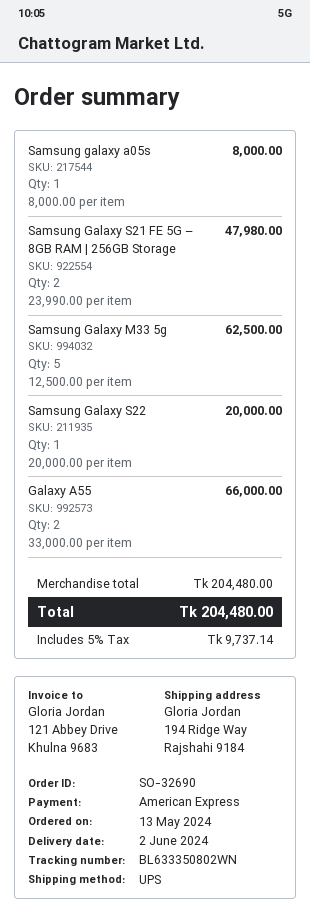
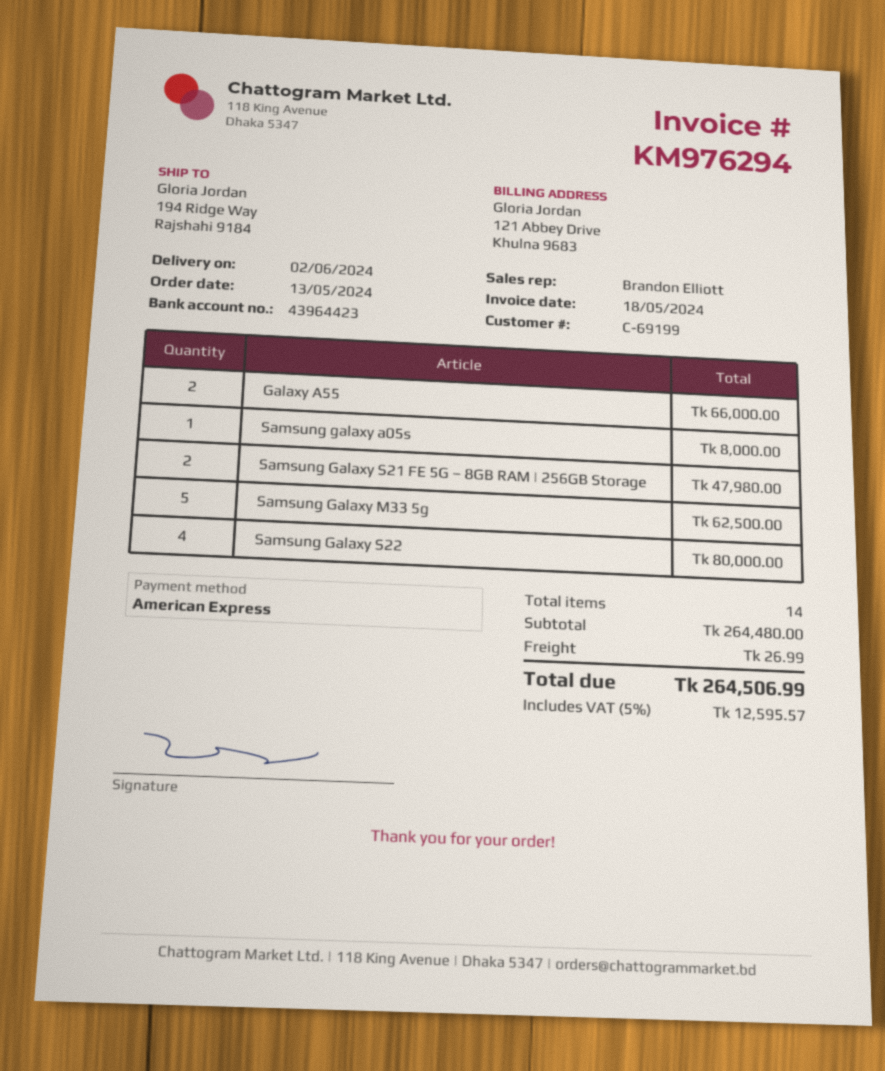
Samsung Galaxy S22: 1 for 20000.00 -> 4 for 80000.00
subtotal: 204480.00 -> 264480.00
shipping: none -> 26.99
tax: 5% = 9737.14 -> 5% = 12595.57
total: 204480.00 -> 264506.99

